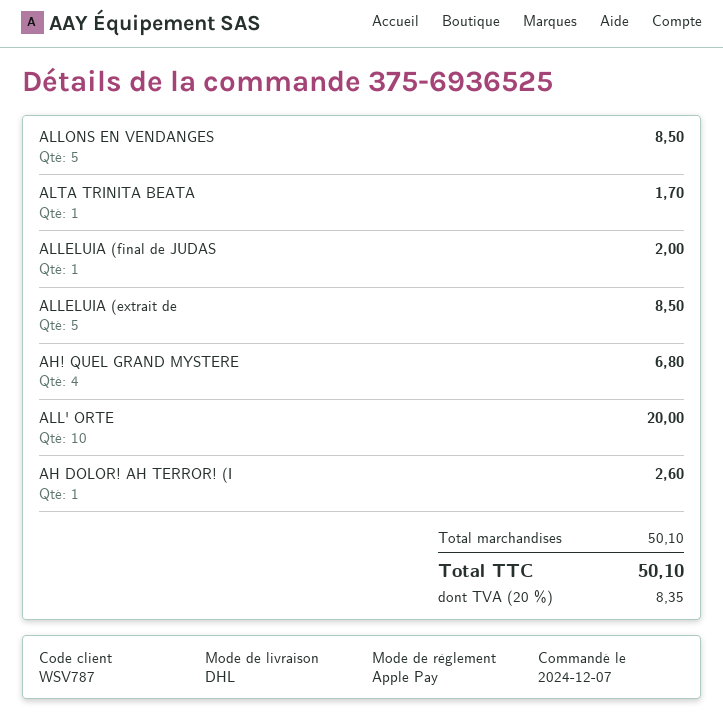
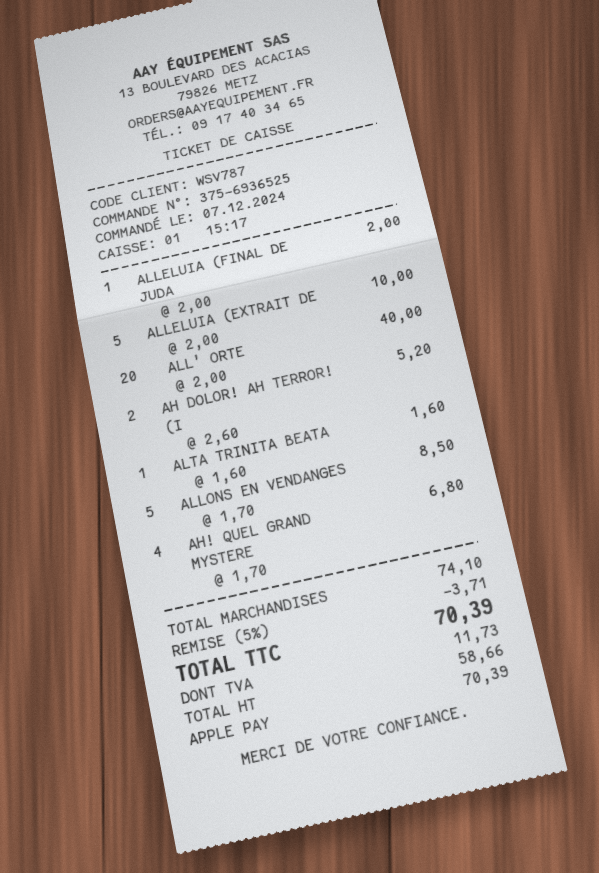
ALTA TRINITA BEATA: 1 for 1.70 -> 1 for 1.60
ALLELUIA (extrait de: 5 for 8.50 -> 5 for 10.00
ALL' ORTE: 10 for 20.00 -> 20 for 40.00
AH DOLOR! AH TERROR! (I: 1 for 2.60 -> 2 for 5.20
subtotal: 50.10 -> 74.10
discount: none -> 5% = 3.71
tax: 8.35 -> 11.73
total: 50.10 -> 70.39

